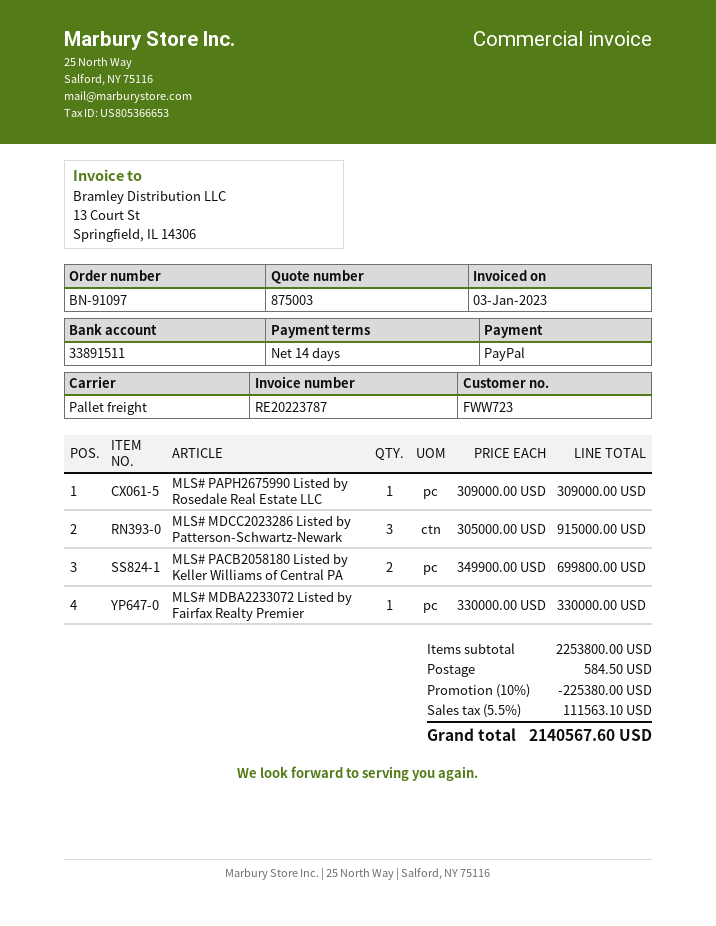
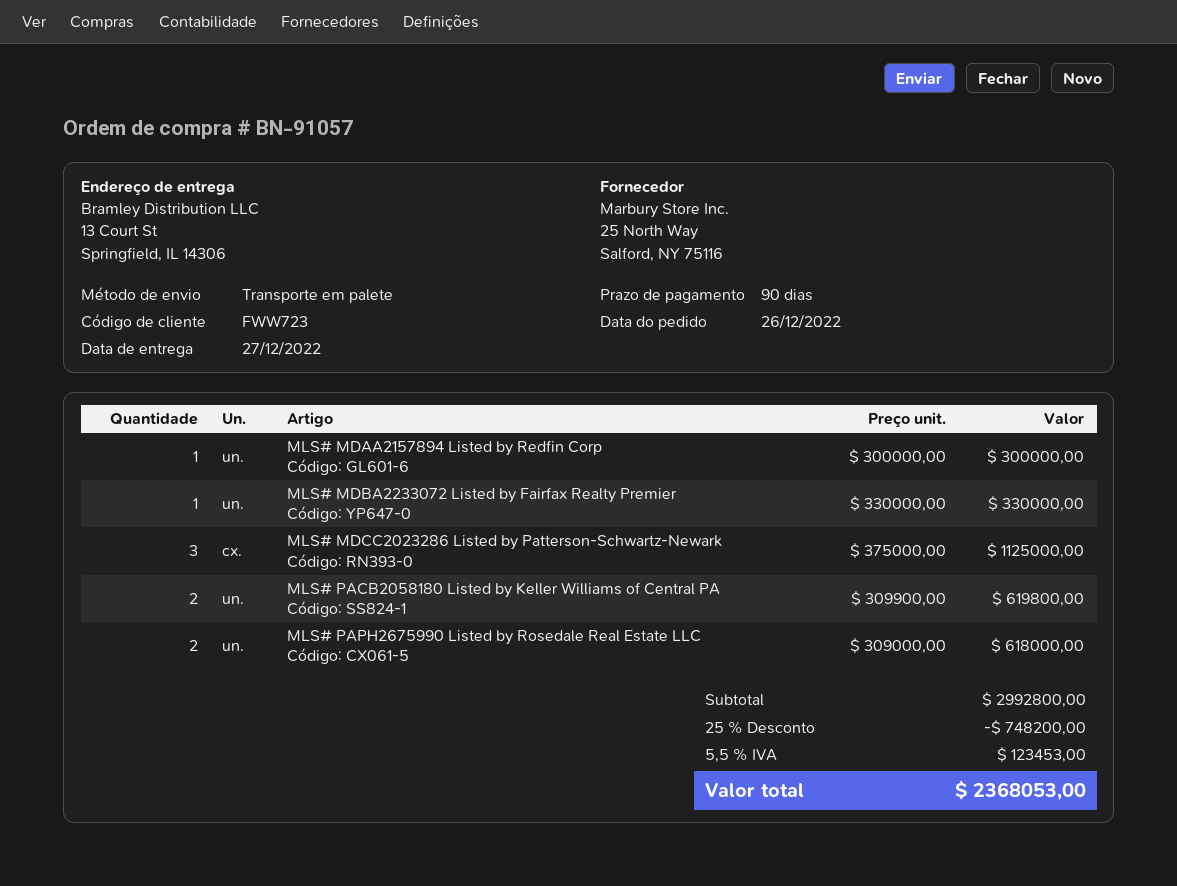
order number: BN-91097 -> BN-91057
payment terms: 14 days -> 90 days
MLS# PAPH2675990 Listed by Rosedale Real Estate LLC: 1 x 309000.00 = 309000.00 -> 2 x 309000.00 = 618000.00
MLS# MDCC2023286 Listed by Patterson-Schwartz-Newark: 3 x 305000.00 = 915000.00 -> 3 x 375000.00 = 1125000.00
MLS# PACB2058180 Listed by Keller Williams of Central PA: 2 x 349900.00 = 699800.00 -> 2 x 309900.00 = 619800.00
MLS# MDAA2157894 Listed by Redfin Corp: none -> 1 x 300000.00 = 300000.00
subtotal: 2253800.00 -> 2992800.00
discount: 10% = 225380.00 -> 25% = 748200.00
shipping: 584.50 -> none
tax: 5.5% = 111563.10 -> 5.5% = 123453.00
total: 2140567.60 -> 2368053.00

